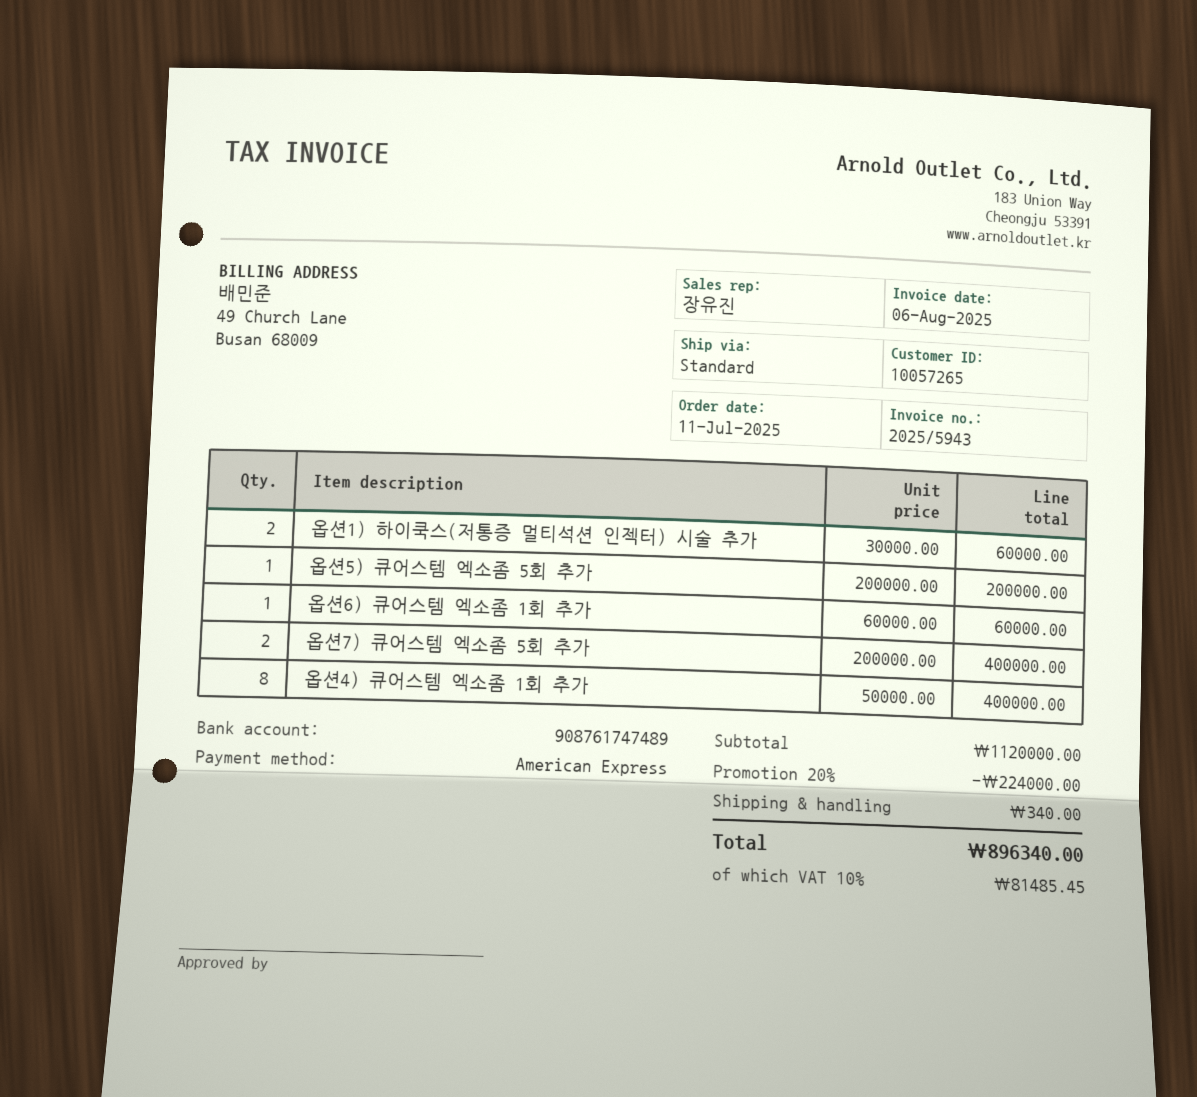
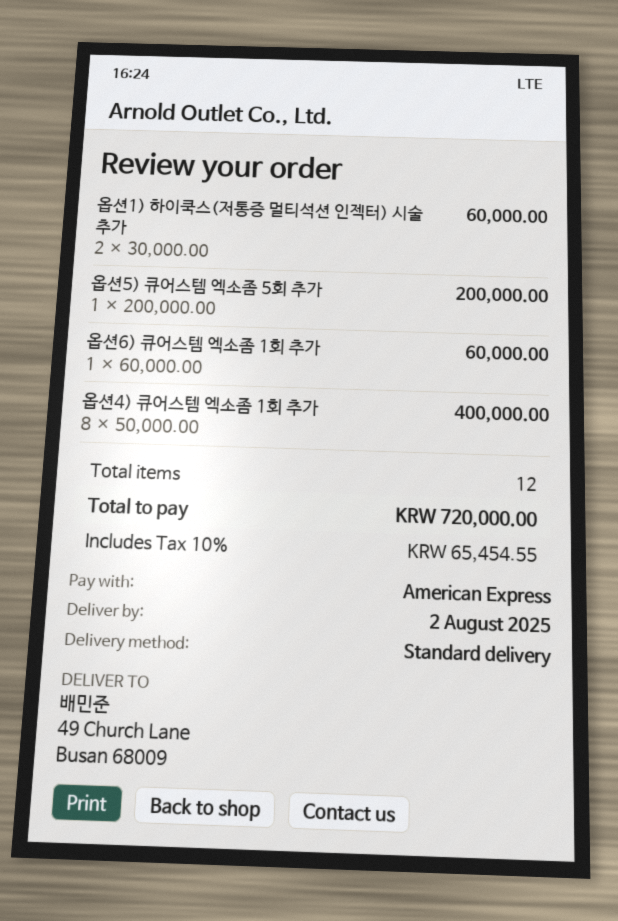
옵션7) 큐어스템 엑소좀 5회 추가: 2 x 200000.00 = 400000.00 -> none
discount: 20% = 224000.00 -> none
shipping: 340.00 -> none
tax: 10% = 81485.45 -> 10% = 65454.55
total: 896340.00 -> 720000.00

